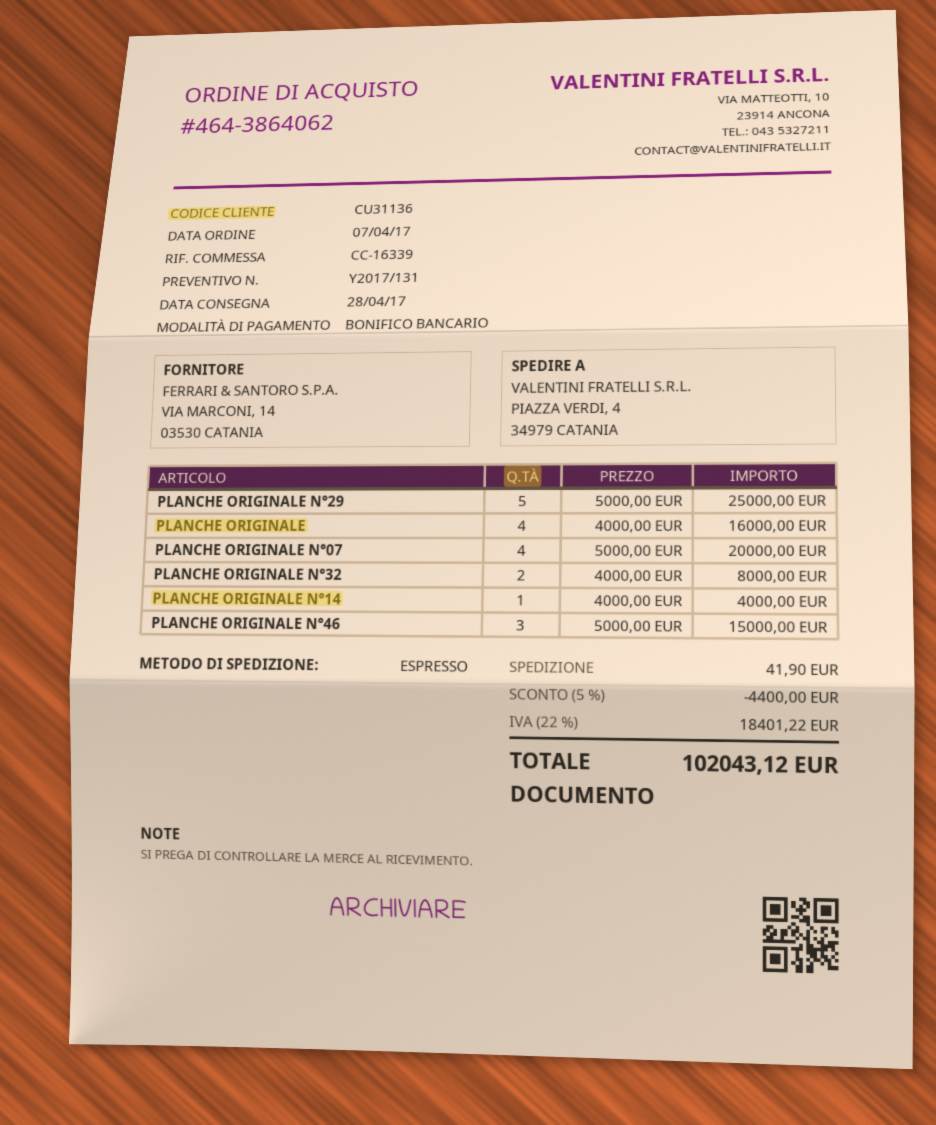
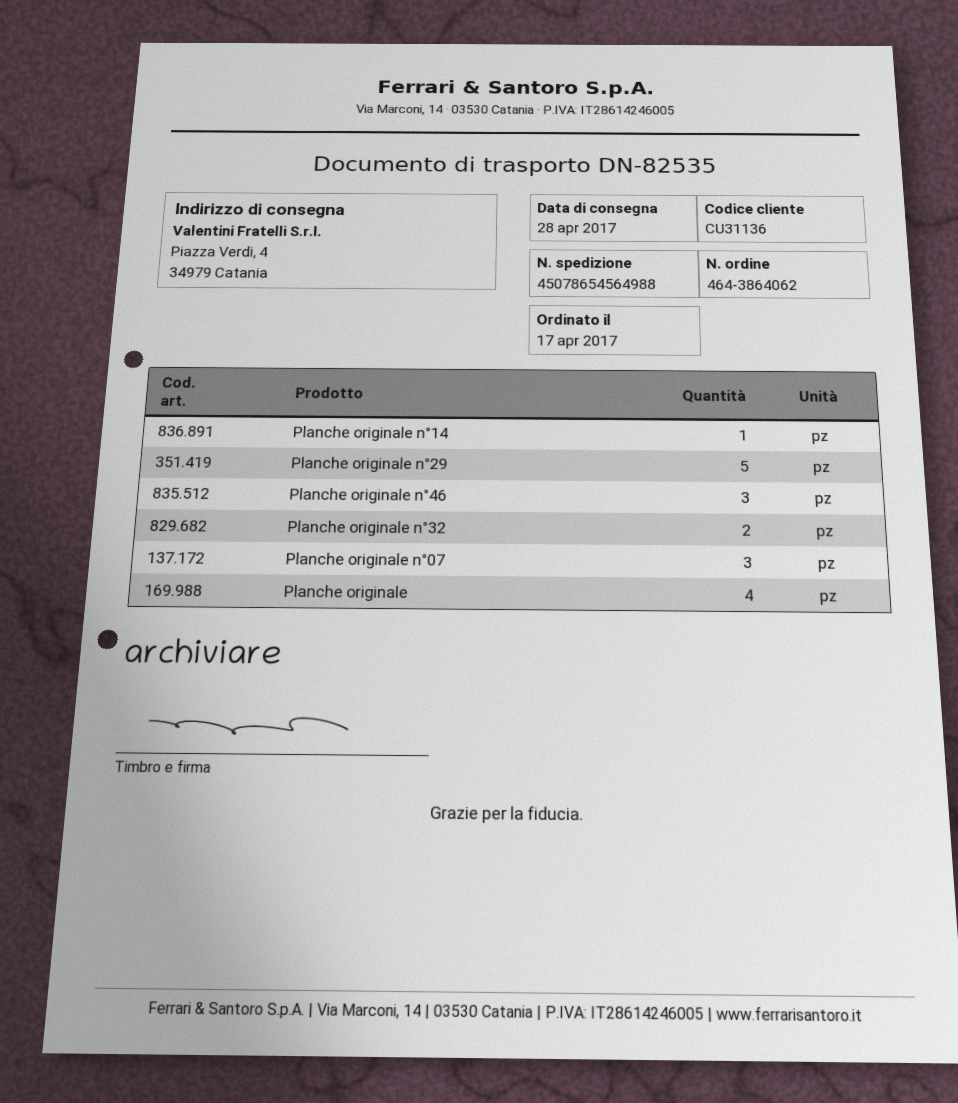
order date: 2017-04-07 -> 2017-04-17
PLANCHE ORIGINALE N°07: 4 -> 3

